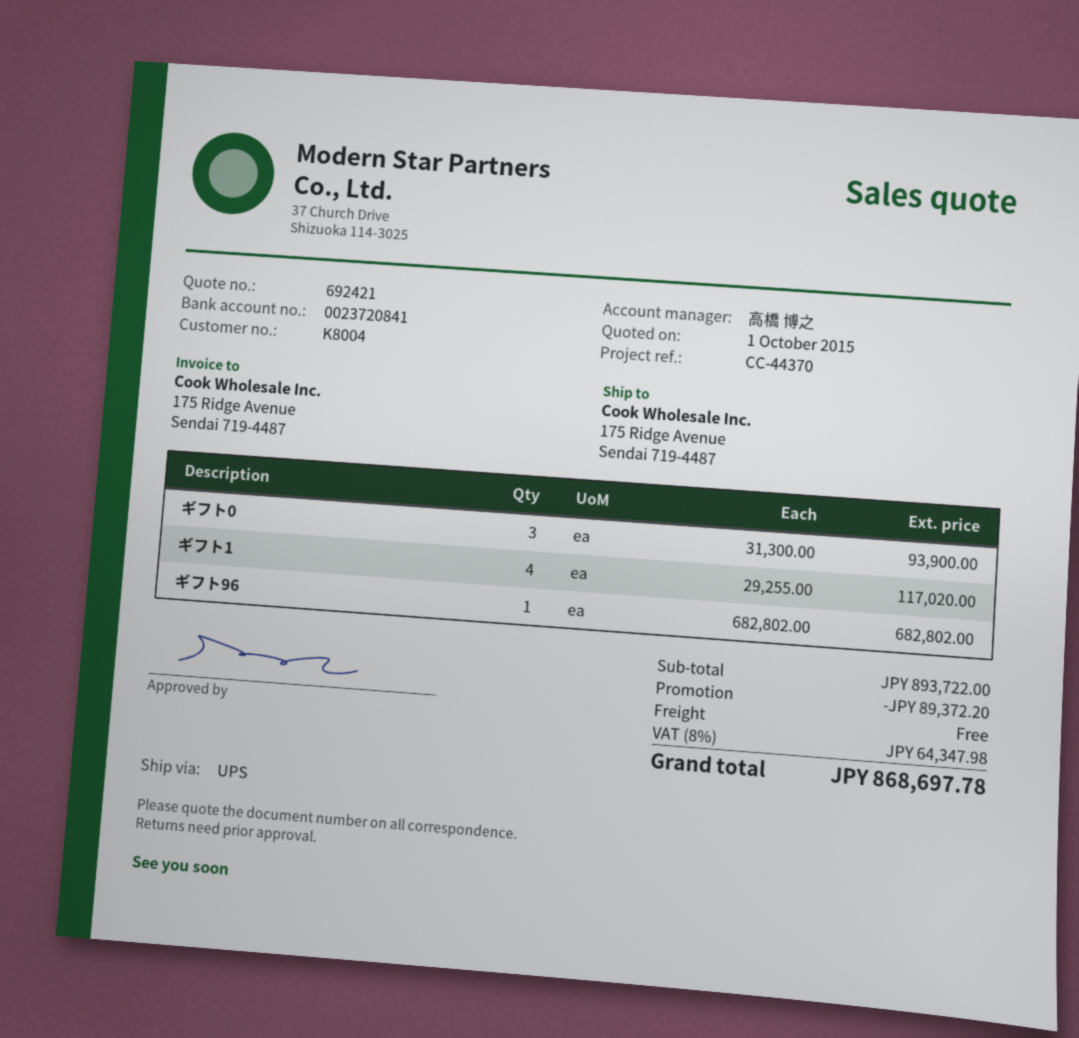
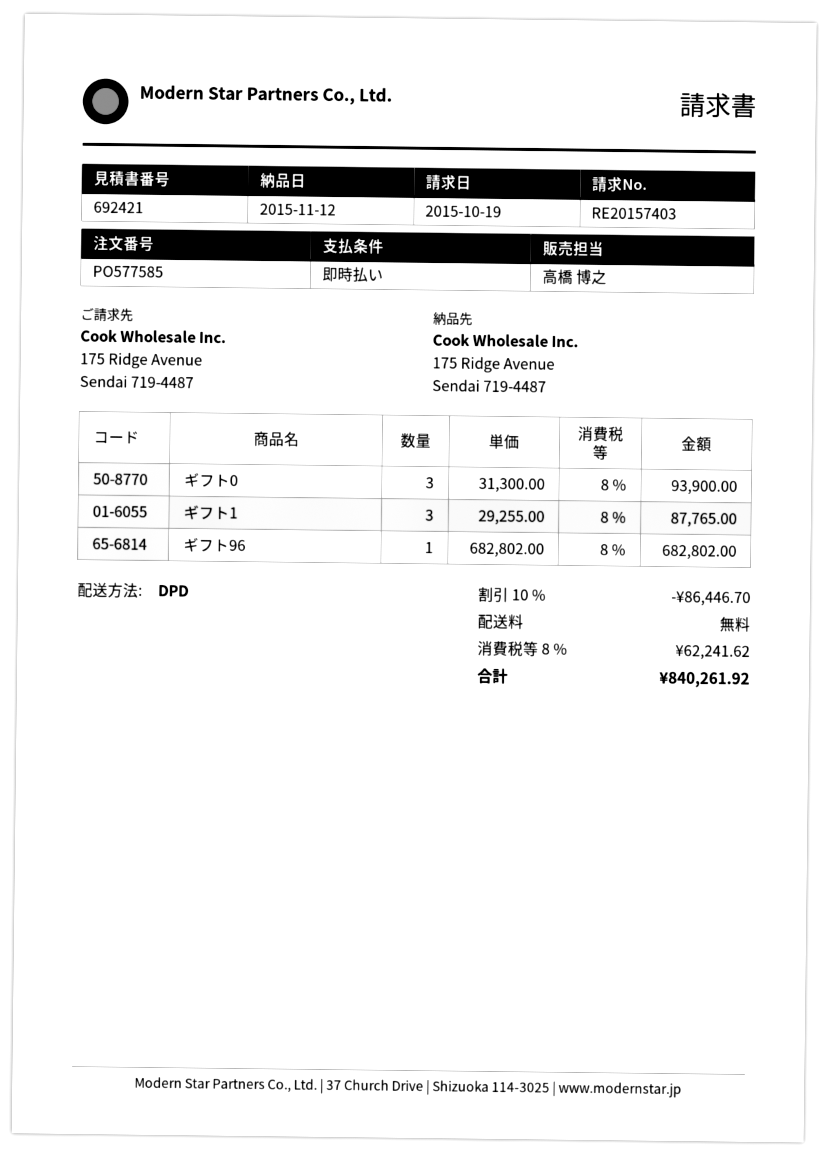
shipping method: UPS -> DPD
ギフト1: 4 x 29255.00 = 117020.00 -> 3 x 29255.00 = 87765.00
discount: 89372.20 -> 86446.70
tax: 8% = 64347.98 -> 8% = 62241.62
total: 868697.78 -> 840261.92

